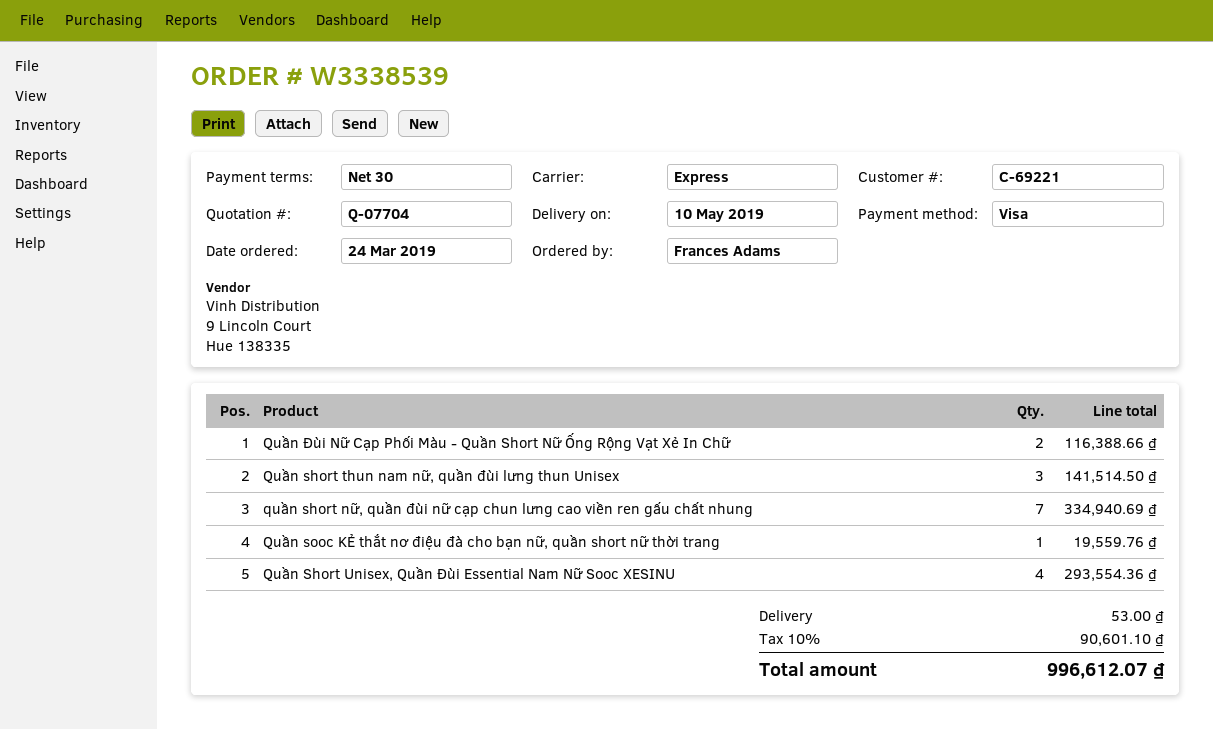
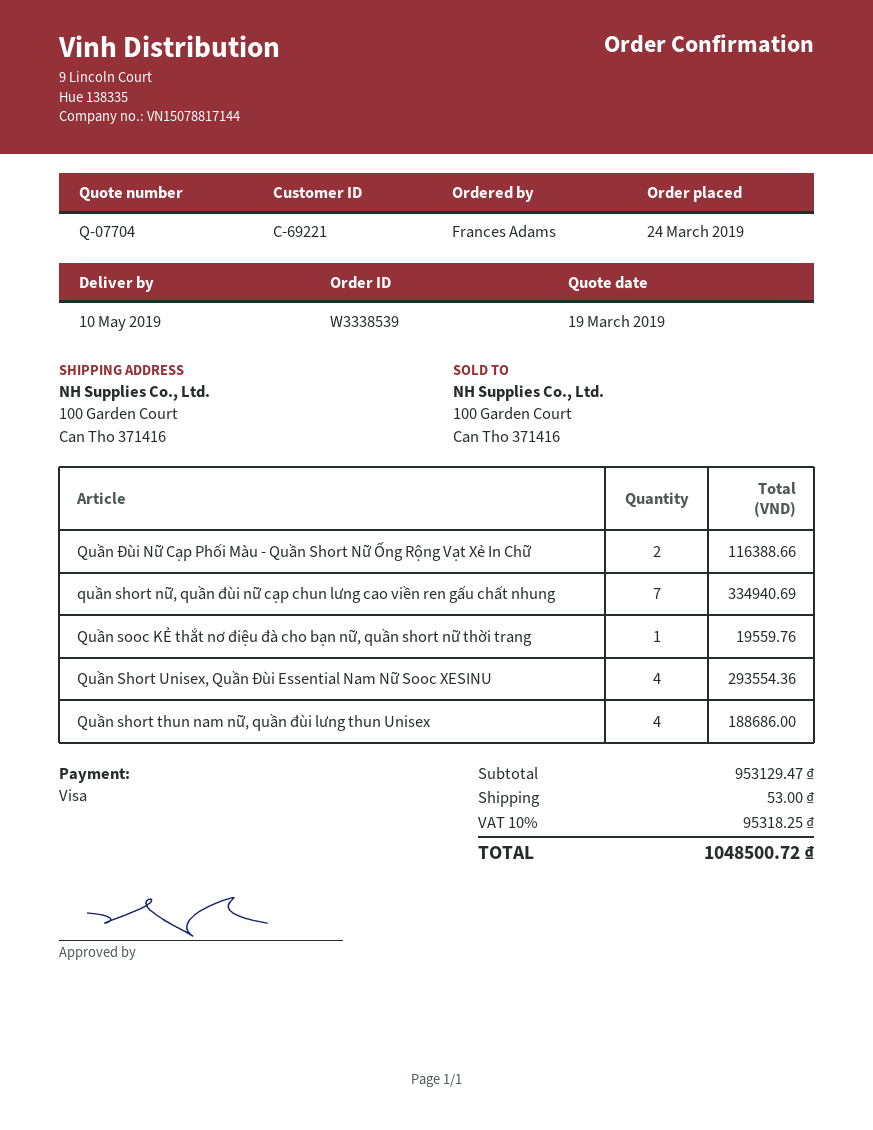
Quần short thun nam nữ, quần đùi lưng thun Unisex: 3 for 141514.50 -> 4 for 188686.00
tax: 10% = 90601.10 -> 10% = 95318.25
total: 996612.07 -> 1048500.72

